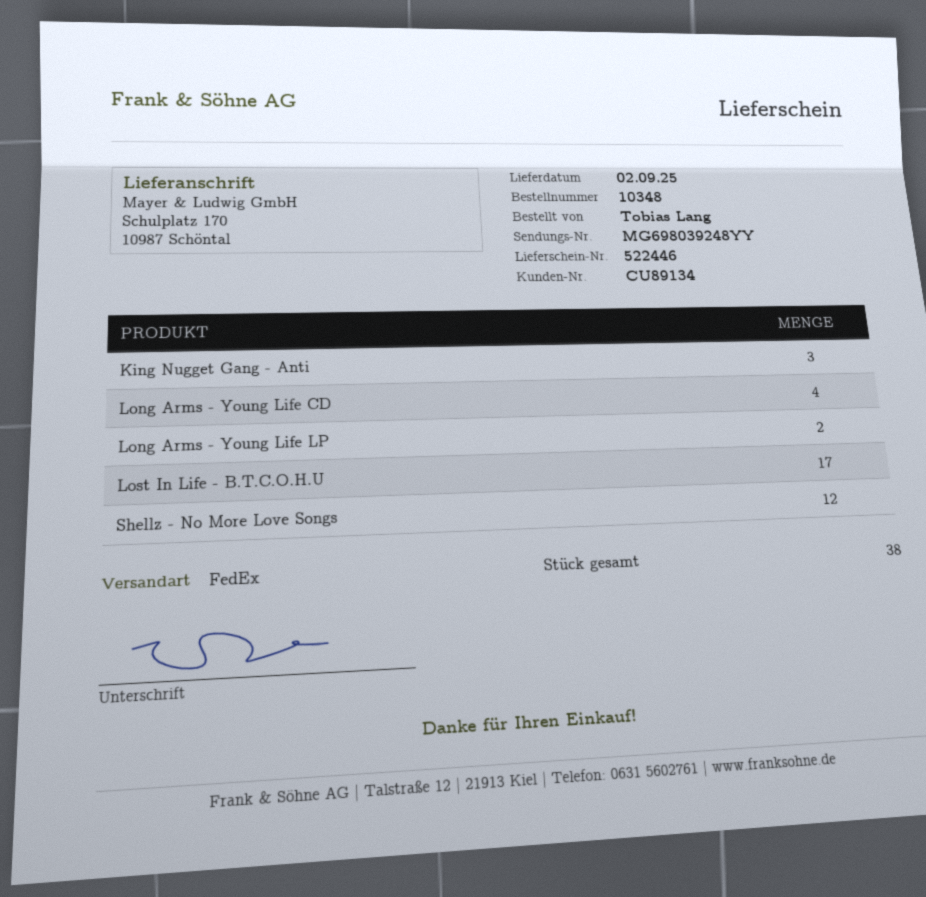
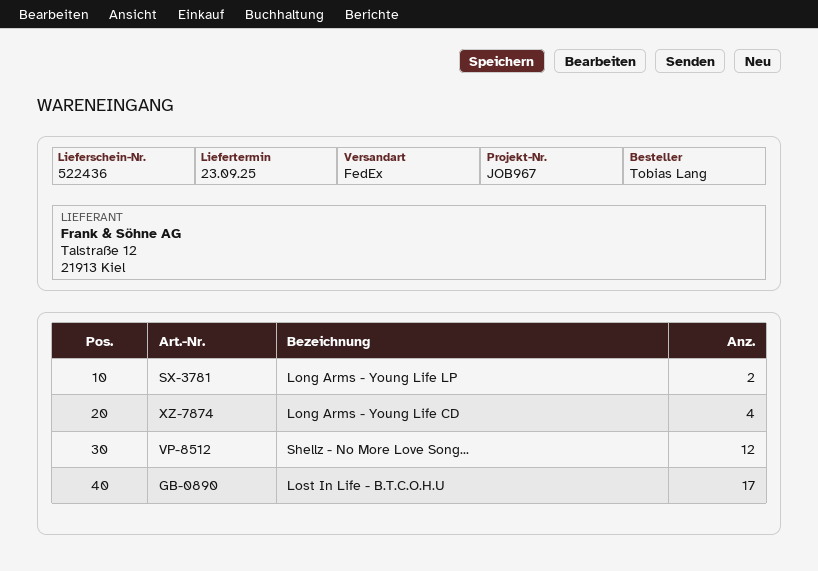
delivery note number: 522446 -> 522436
delivery date: 2025-09-02 -> 2025-09-23
King Nugget Gang - Anti: 3 -> none

